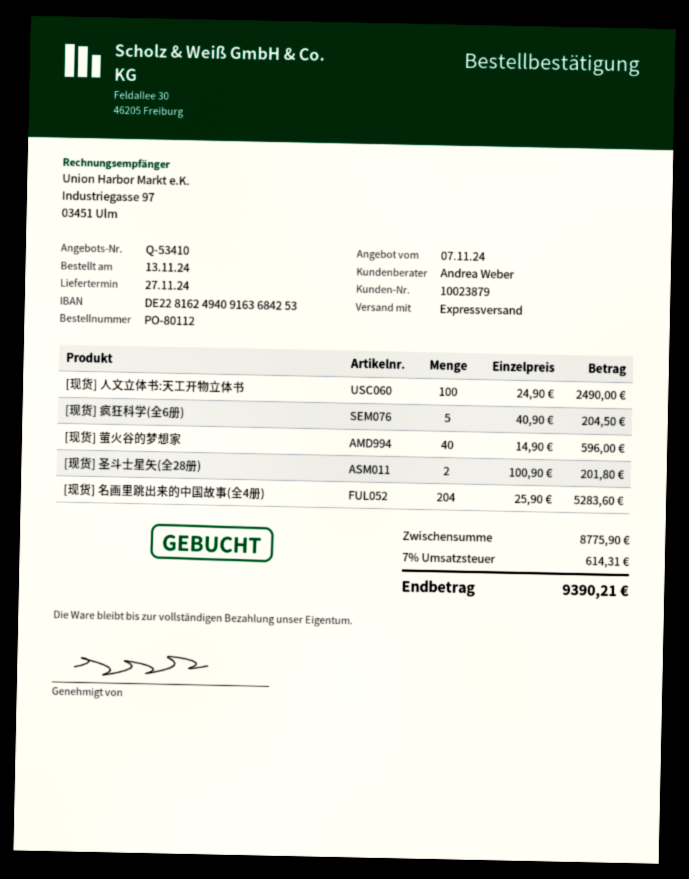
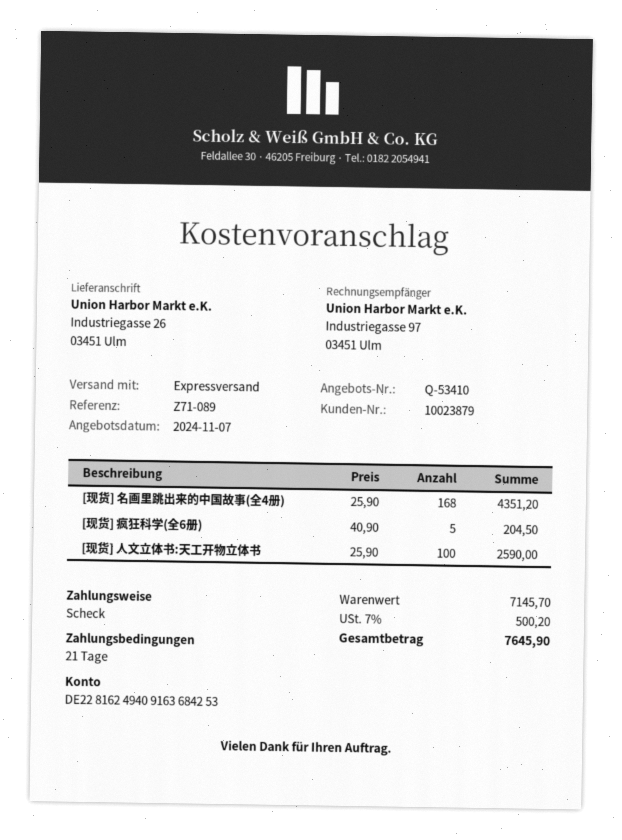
[现货] 人文立体书:天工开物立体书: 100 x 24.90 = 2490.00 -> 100 x 25.90 = 2590.00
[现货] 萤火谷的梦想家: 40 x 14.90 = 596.00 -> none
[现货] 圣斗士星矢(全28册): 2 x 100.90 = 201.80 -> none
[现货] 名画里跳出来的中国故事(全4册): 204 x 25.90 = 5283.60 -> 168 x 25.90 = 4351.20
subtotal: 8775.90 -> 7145.70
tax: 7% = 614.31 -> 7% = 500.20
total: 9390.21 -> 7645.90

